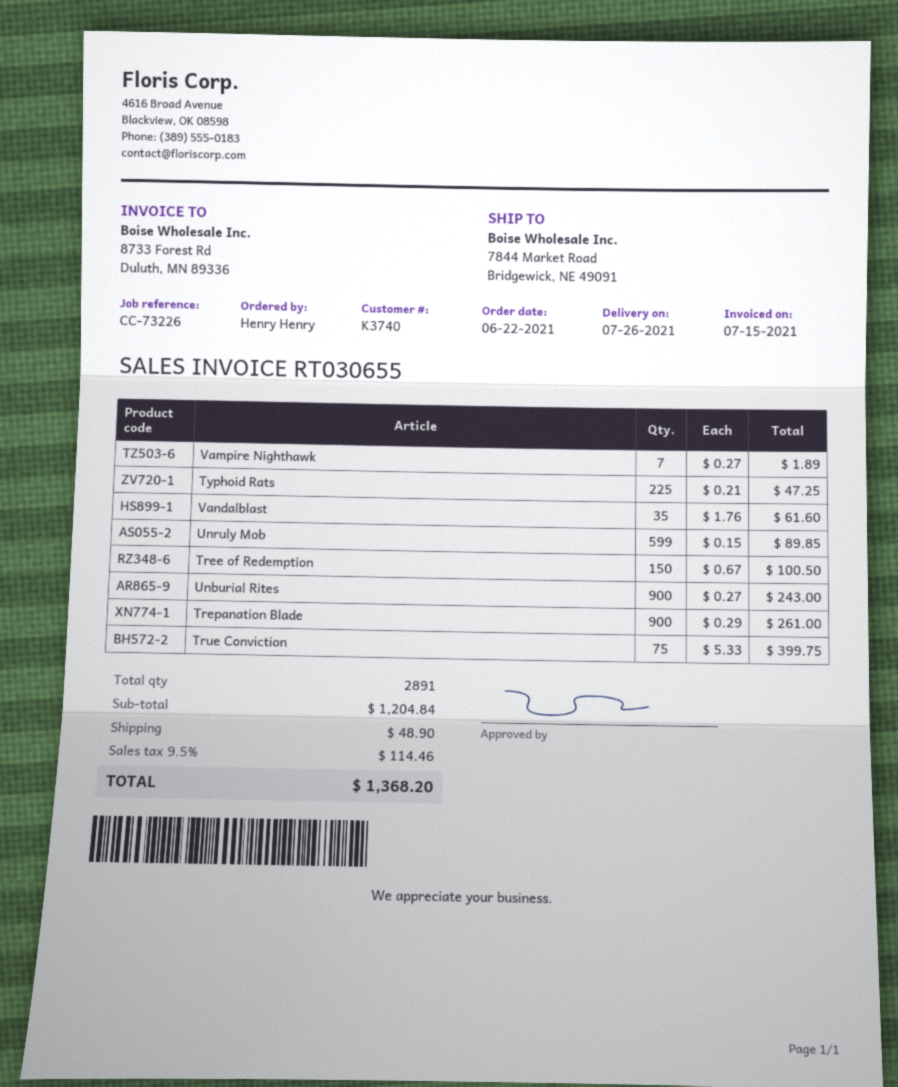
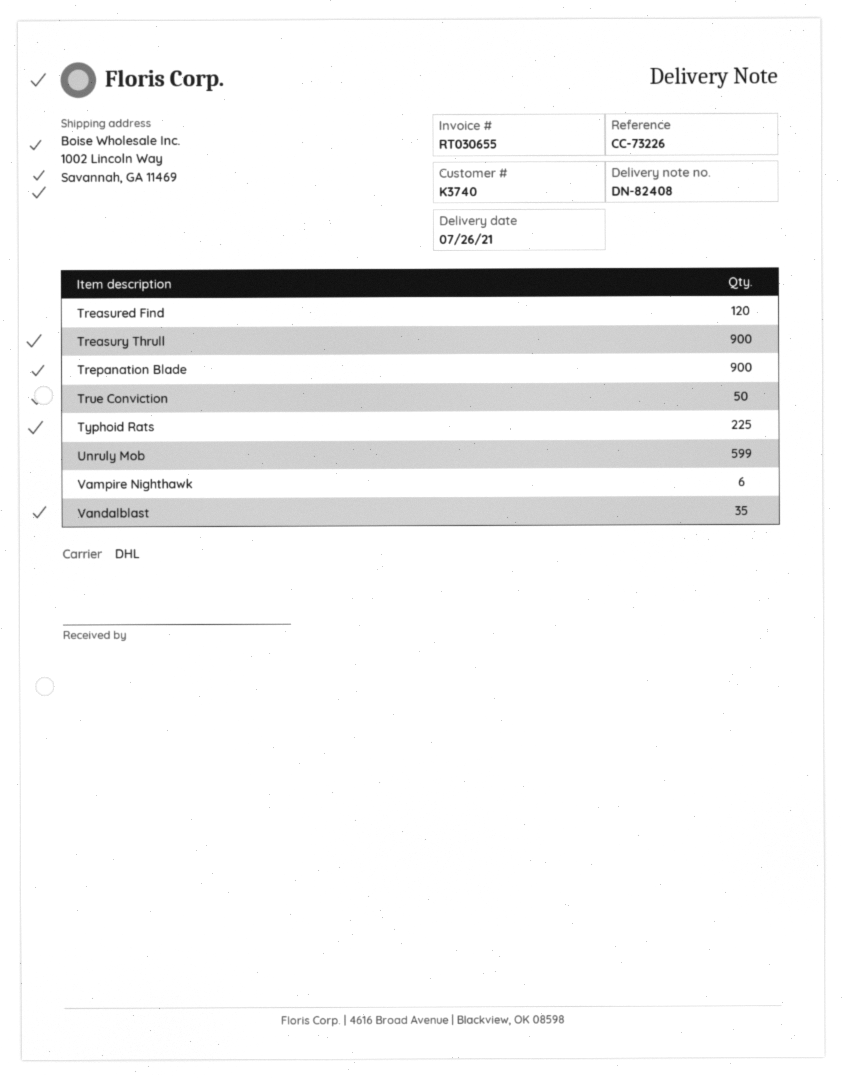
ship to: 7844 Market Road, Bridgewick, NE 49091 -> 1002 Lincoln Way, Savannah, GA 11469
Vampire Nighthawk: 7 -> 6
Tree of Redemption: 150 -> none
Unburial Rites: 900 -> none
True Conviction: 75 -> 50
Treasured Find: none -> 120
Treasury Thrull: none -> 900

